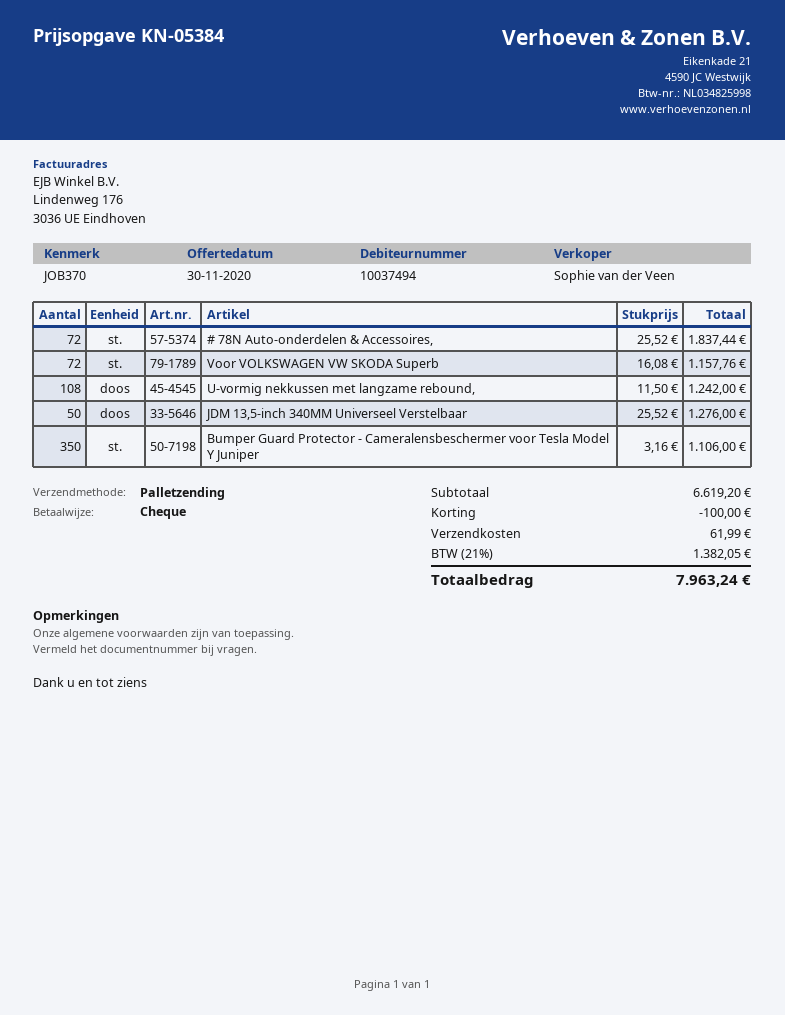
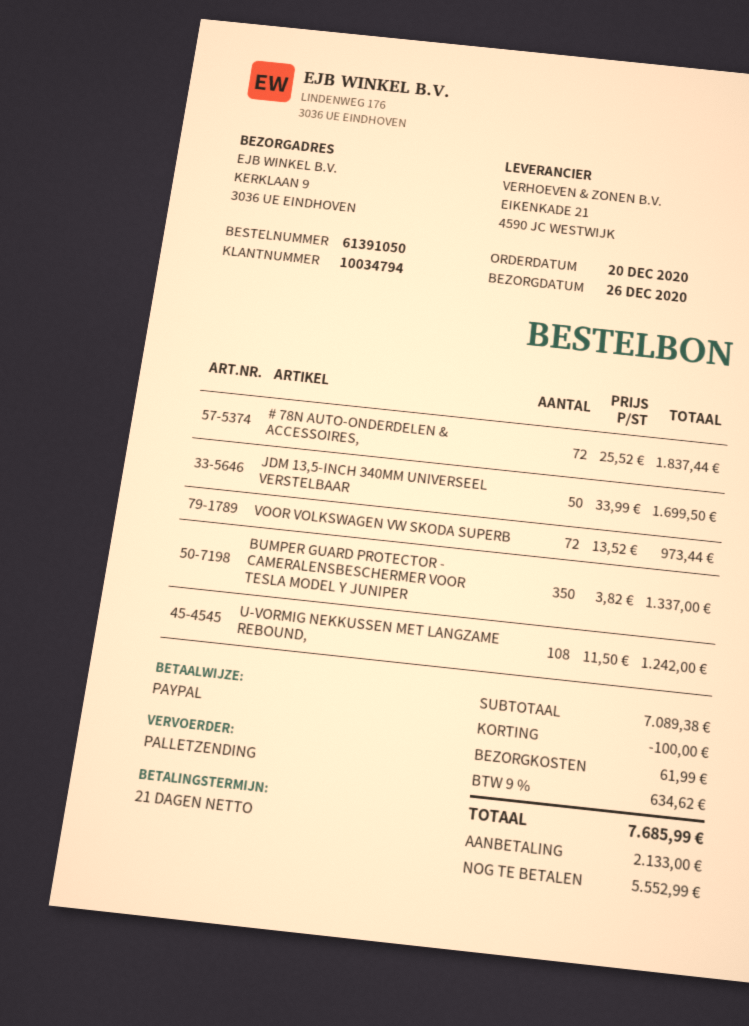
customer number: 10037494 -> 10034794
payment method: cheque -> PayPal
Voor VOLKSWAGEN VW SKODA Superb: 72 x 16.08 = 1157.76 -> 72 x 13.52 = 973.44
JDM 13,5-inch 340MM Universeel Verstelbaar: 50 x 25.52 = 1276.00 -> 50 x 33.99 = 1699.50
Bumper Guard Protector - Cameralensbeschermer voor Tesla Model Y Juniper: 350 x 3.16 = 1106.00 -> 350 x 3.82 = 1337.00
subtotal: 6619.20 -> 7089.38
tax: 21% = 1382.05 -> 9% = 634.62
total: 7963.24 -> 7685.99

